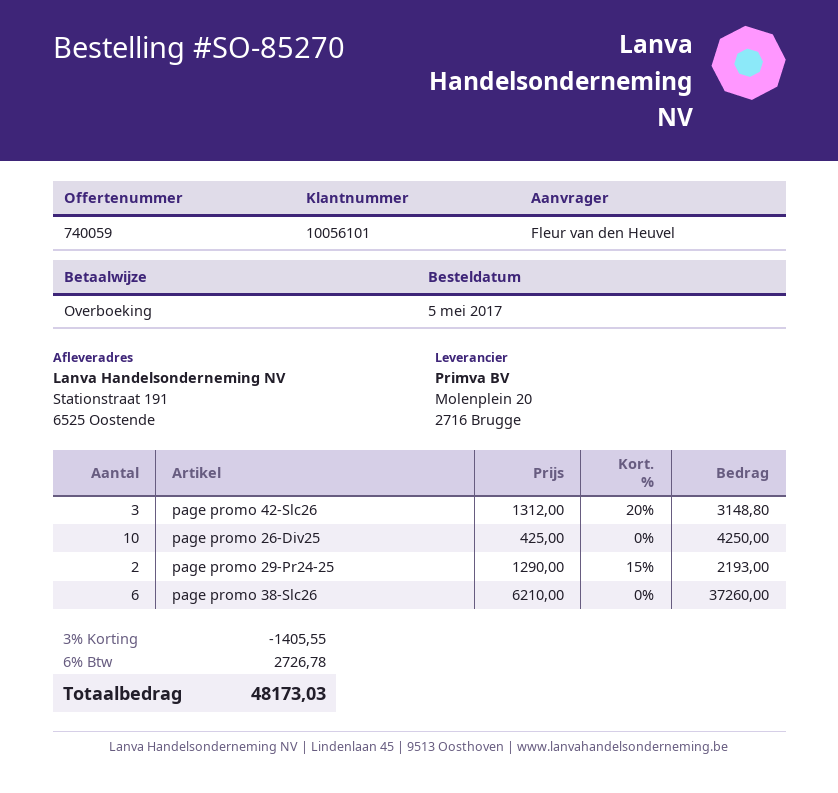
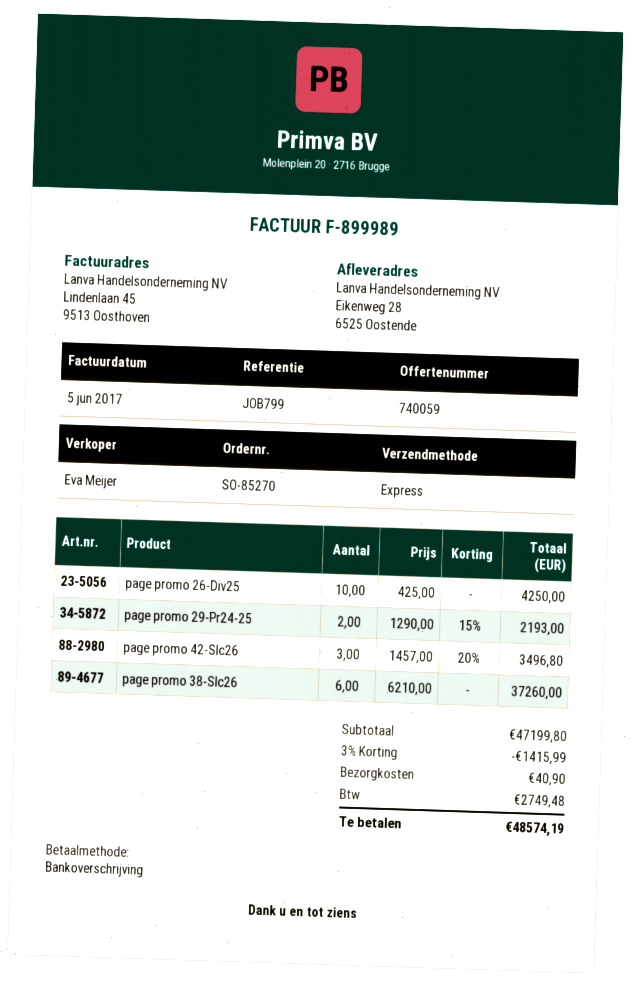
ship to: Stationstraat 191, 6525 Oostende -> Eikenweg 28, 6525 Oostende
page promo 42-Slc26: 3 x 1312.00 - 20% = 3148.80 -> 3 x 1457.00 - 20% = 3496.80
discount: 3% = 1405.55 -> 3% = 1415.99
shipping: none -> 40.90
tax: 2726.78 -> 2749.48
total: 48173.03 -> 48574.19

